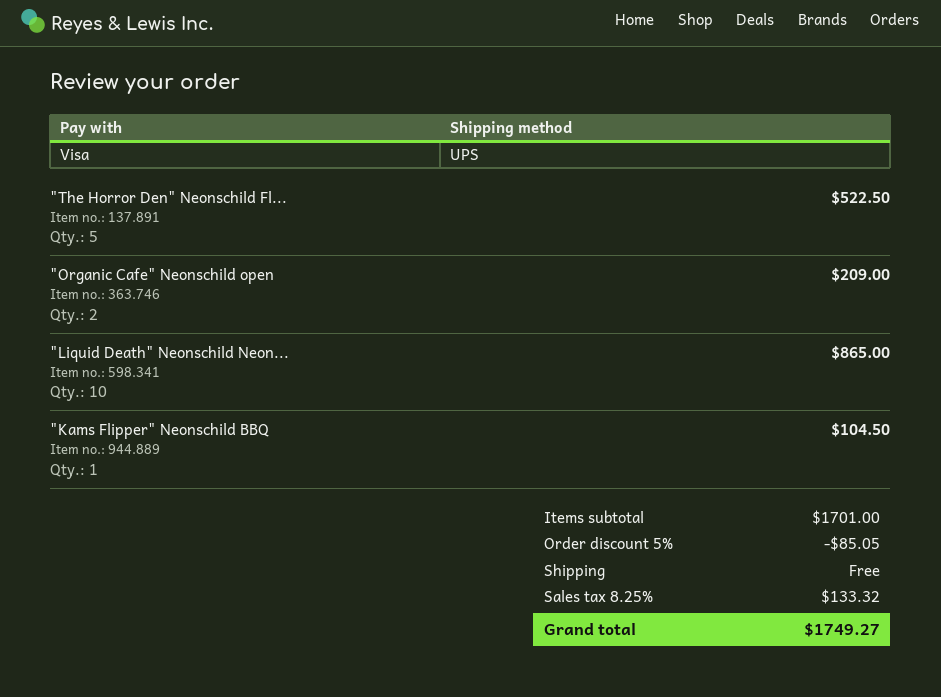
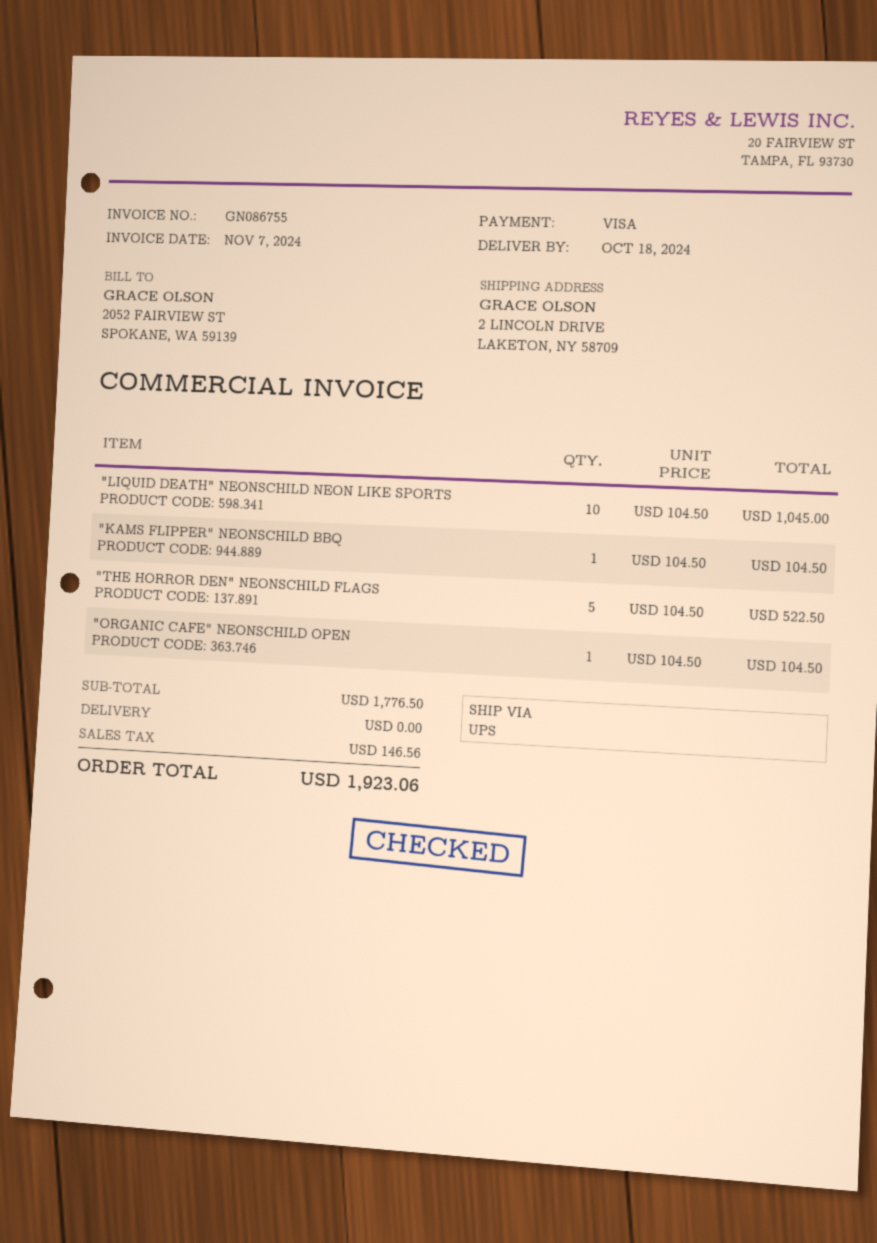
"Organic Cafe" Neonschild open: 2 for 209.00 -> 1 for 104.50
"Liquid Death" Neonschild Neon...: 10 for 865.00 -> 10 for 1045.00
subtotal: 1701.00 -> 1776.50
discount: 5% = 85.05 -> none
tax: 133.32 -> 146.56
total: 1749.27 -> 1923.06

